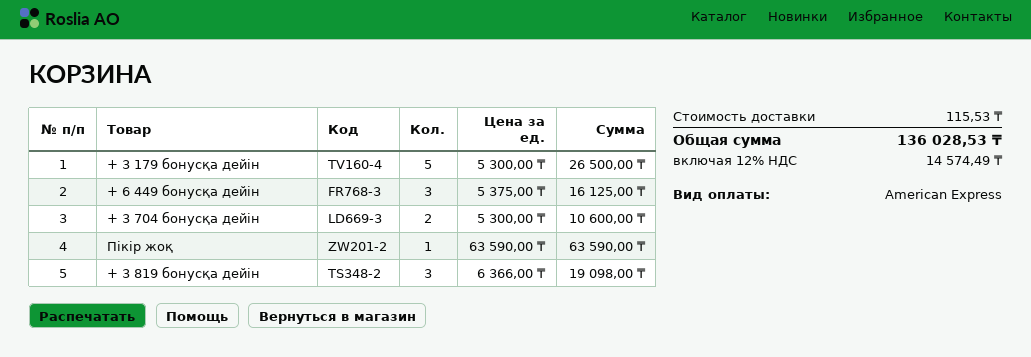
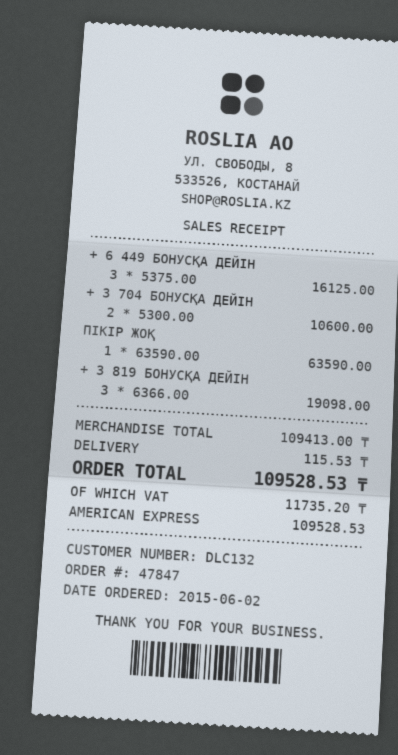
+ 3 179 бонусқа дейін: 5 x 5300.00 = 26500.00 -> none
tax: 14574.49 -> 11735.20
total: 136028.53 -> 109528.53

